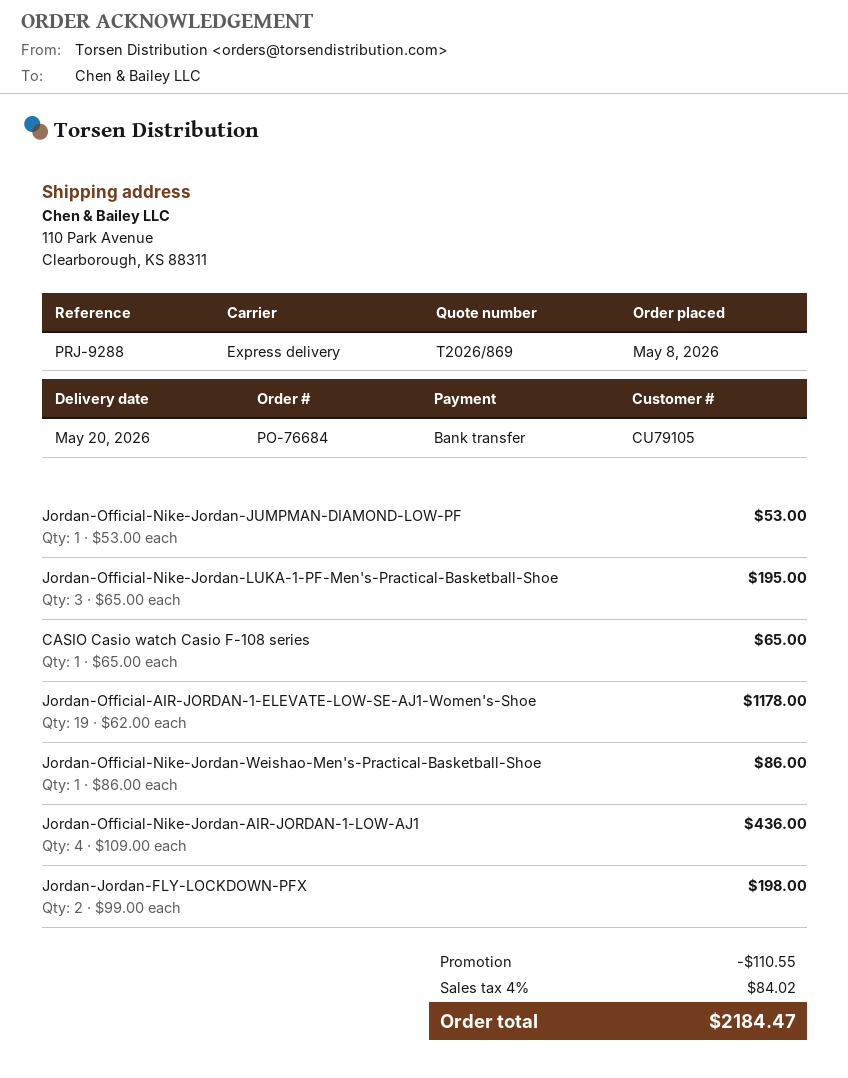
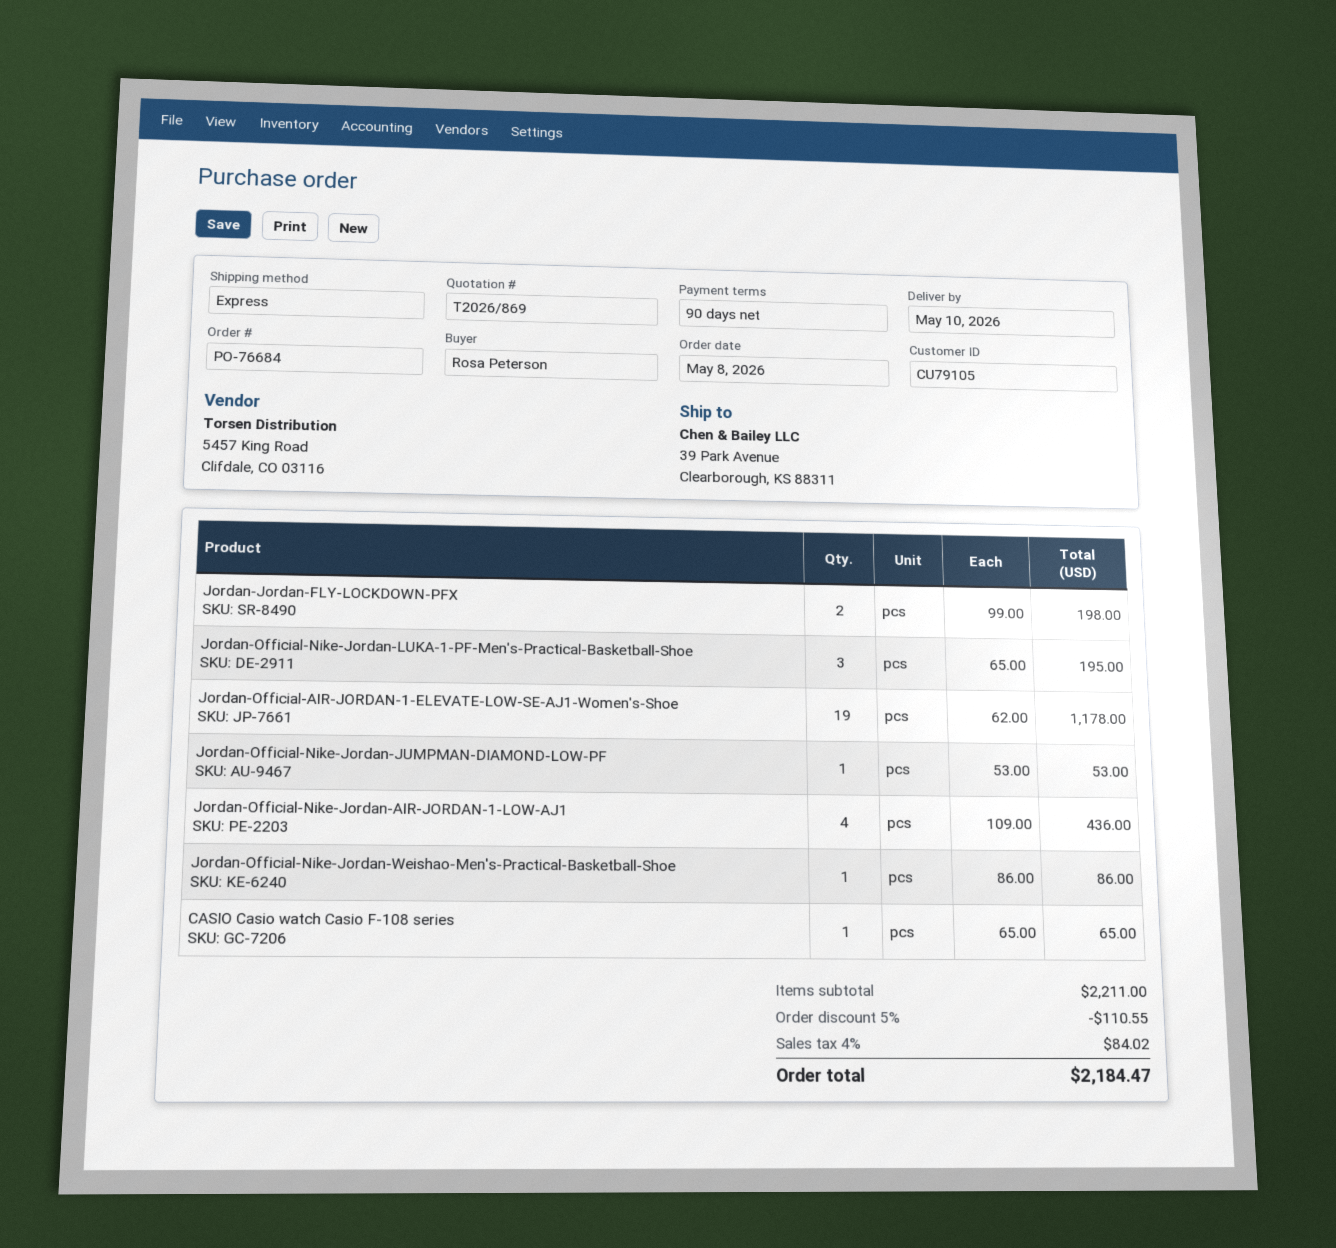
delivery date: 2026-05-20 -> 2026-05-10
ship to: 110 Park Avenue, Clearborough, KS 88311 -> 39 Park Avenue, Clearborough, KS 88311

